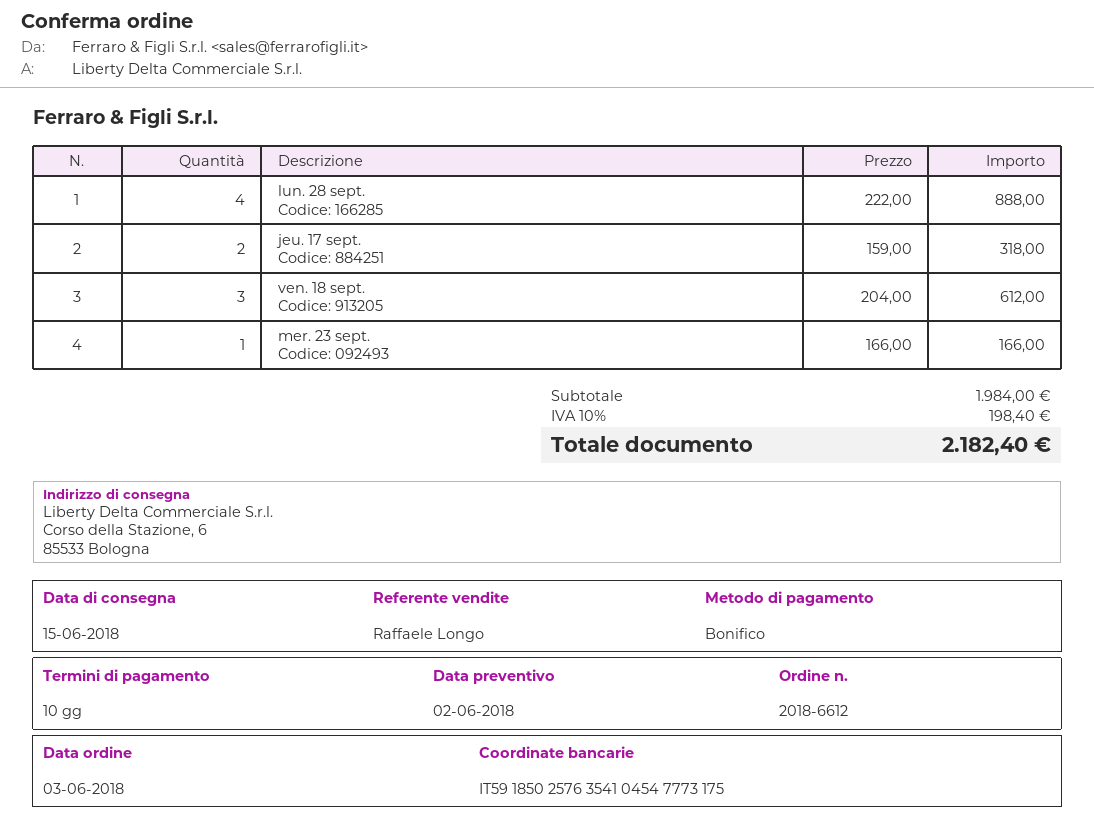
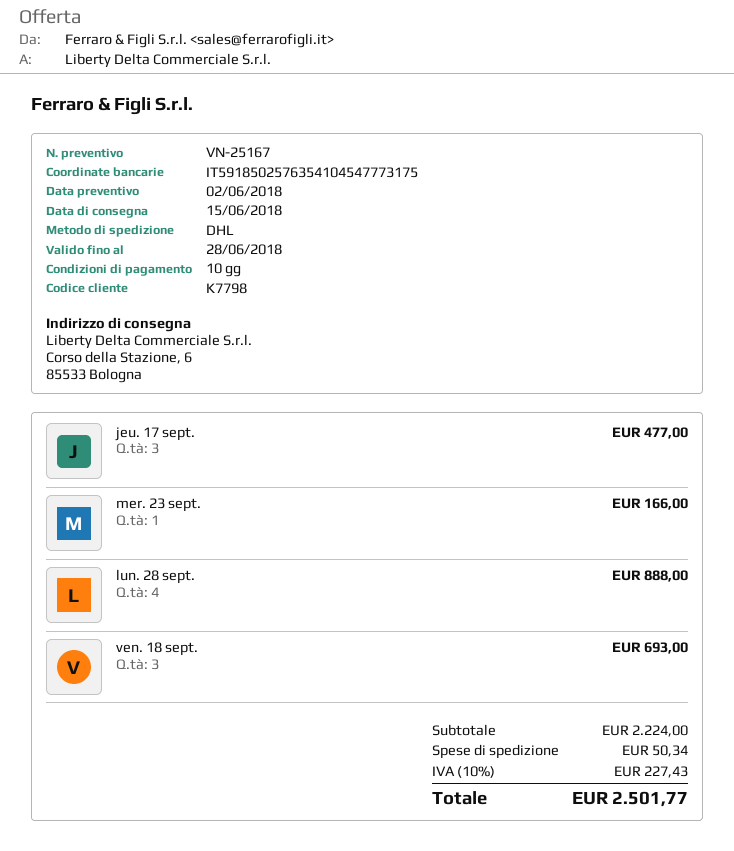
jeu. 17 sept.: 2 for 318.00 -> 3 for 477.00
ven. 18 sept.: 3 for 612.00 -> 3 for 693.00
subtotal: 1984.00 -> 2224.00
shipping: none -> 50.34
tax: 10% = 198.40 -> 10% = 227.43
total: 2182.40 -> 2501.77

